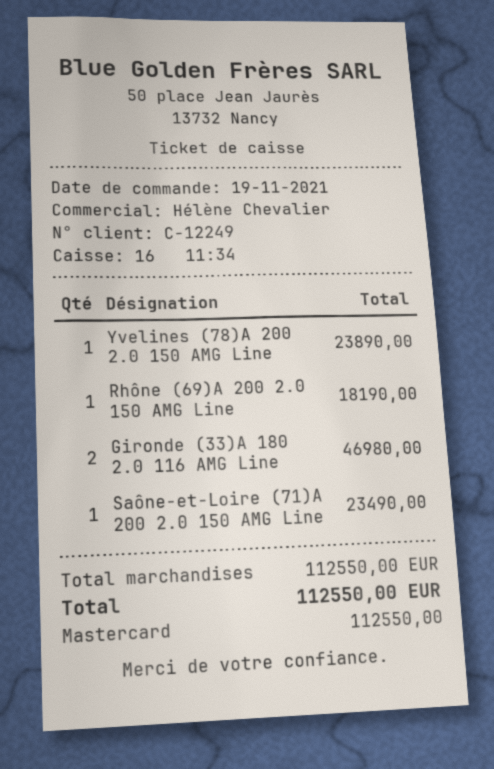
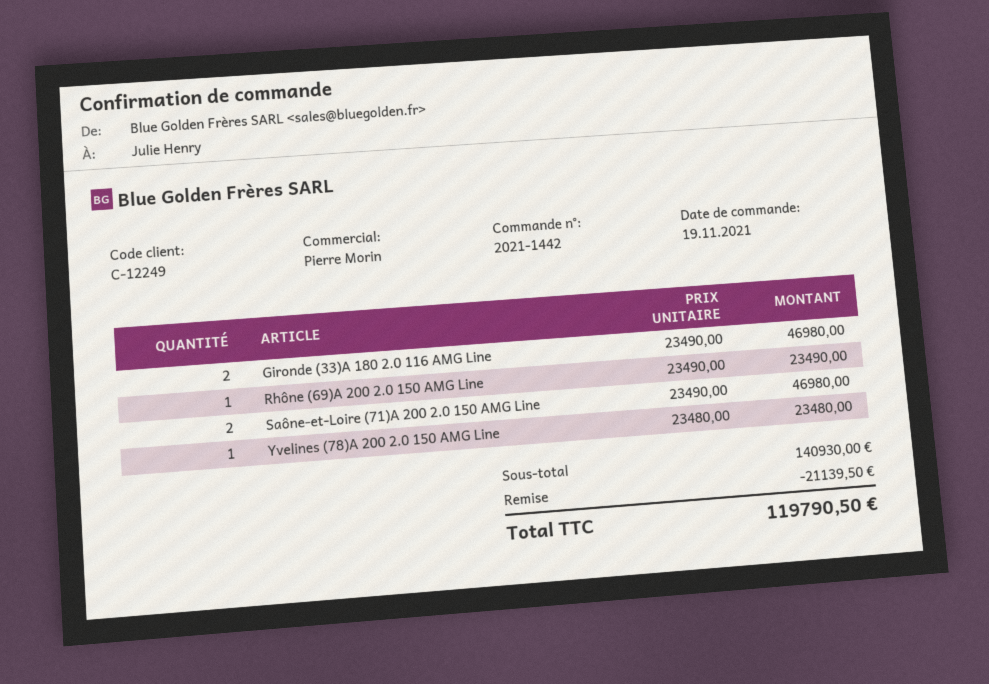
sales rep: Hélène Chevalier -> Pierre Morin
Yvelines (78)A 200 2.0 150 AMG Line: 1 for 23890.00 -> 1 for 23480.00
Rhône (69)A 200 2.0 150 AMG Line: 1 for 18190.00 -> 1 for 23490.00
Saône-et-Loire (71)A 200 2.0 150 AMG Line: 1 for 23490.00 -> 2 for 46980.00
subtotal: 112550.00 -> 140930.00
discount: none -> 21139.50
total: 112550.00 -> 119790.50

